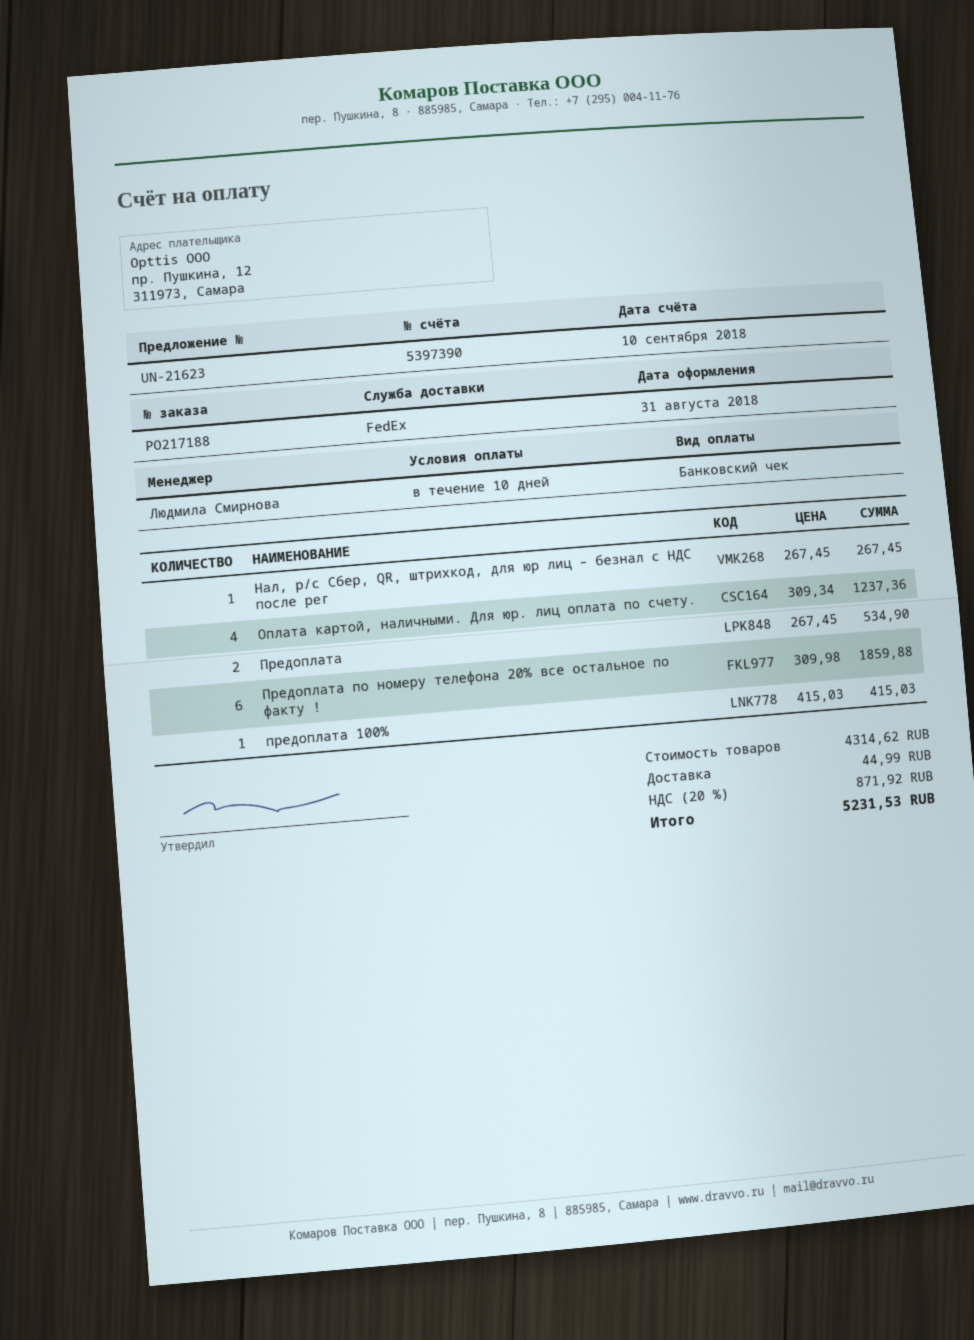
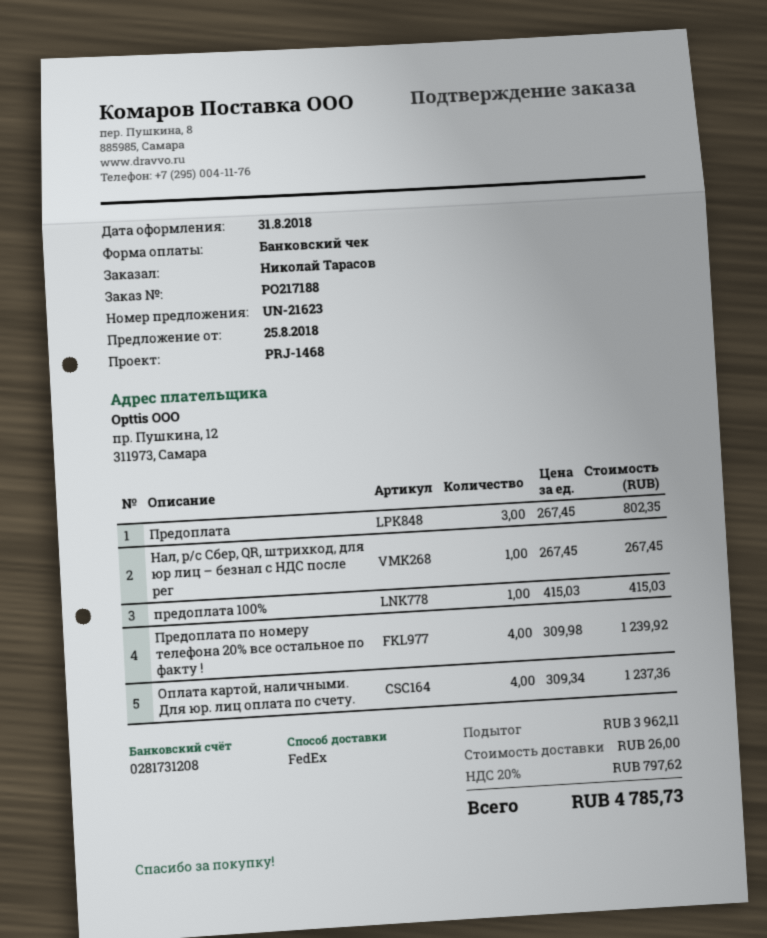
Предоплата: 2 x 267.45 = 534.90 -> 3 x 267.45 = 802.35
Предоплата по номеру телефона 20% все остальное по факту !: 6 x 309.98 = 1859.88 -> 4 x 309.98 = 1239.92
subtotal: 4314.62 -> 3962.11
shipping: 44.99 -> 26.00
tax: 20% = 871.92 -> 20% = 797.62
total: 5231.53 -> 4785.73

